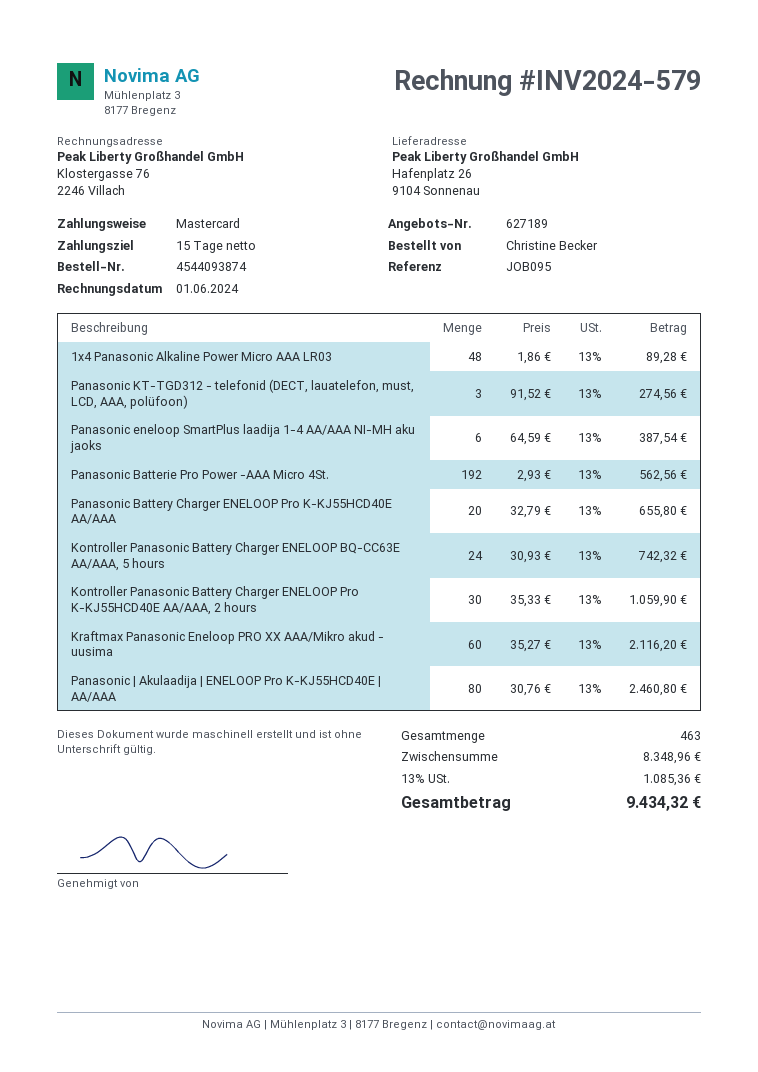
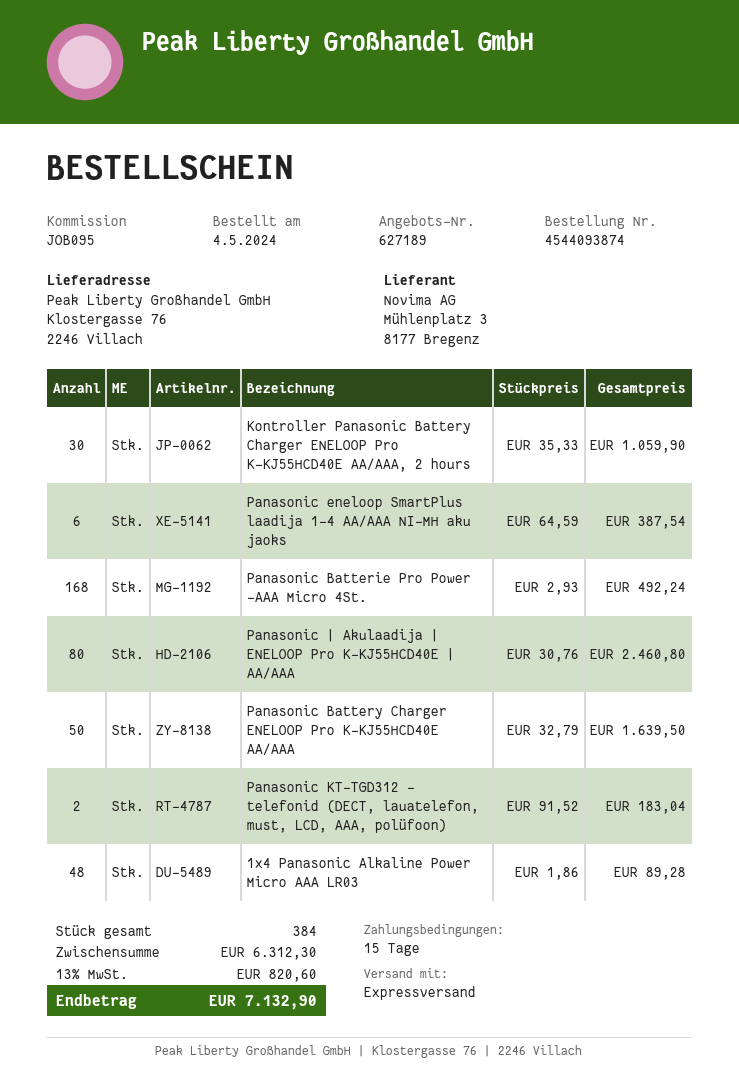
ship to: Hafenplatz 26, 9104 Sonnenau -> Klostergasse 76, 2246 Villach
Panasonic KT-TGD312 - telefonid (DECT, lauatelefon, must, LCD, AAA, polüfoon): 3 x 91.52 = 274.56 -> 2 x 91.52 = 183.04
Panasonic Batterie Pro Power -AAA Micro 4St.: 192 x 2.93 = 562.56 -> 168 x 2.93 = 492.24
Panasonic Battery Charger ENELOOP Pro K-KJ55HCD40E AA/AAA: 20 x 32.79 = 655.80 -> 50 x 32.79 = 1639.50
Kontroller Panasonic Battery Charger ENELOOP BQ-CC63E AA/AAA, 5 hours: 24 x 30.93 = 742.32 -> none
Kraftmax Panasonic Eneloop PRO XX AAA/Mikro akud - uusima: 60 x 35.27 = 2116.20 -> none
total quantity: 463 -> 384
subtotal: 8348.96 -> 6312.30
tax: 13% = 1085.36 -> 13% = 820.60
total: 9434.32 -> 7132.90

